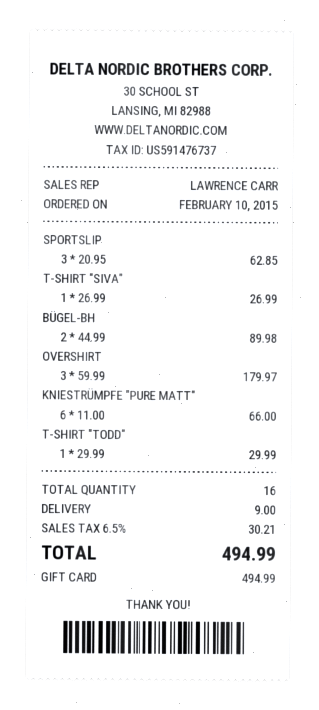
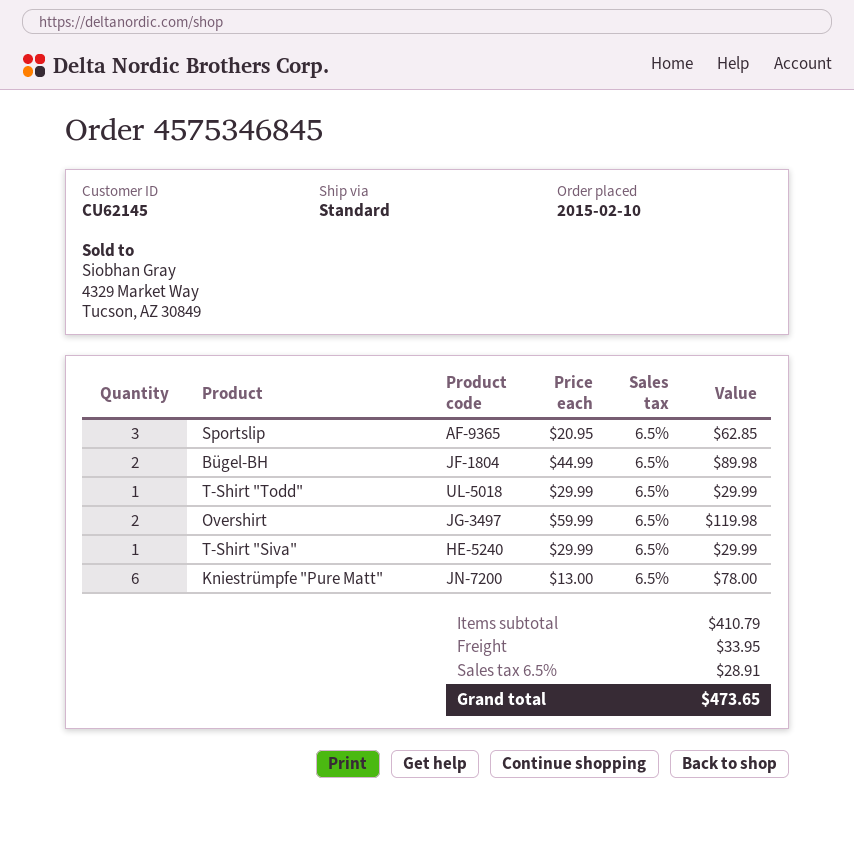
T-SHIRT "SIVA": 1 x 26.99 = 26.99 -> 1 x 29.99 = 29.99
OVERSHIRT: 3 x 59.99 = 179.97 -> 2 x 59.99 = 119.98
KNIESTRÜMPFE "PURE MATT": 6 x 11.00 = 66.00 -> 6 x 13.00 = 78.00
shipping: 9.00 -> 33.95
tax: 6.5% = 30.21 -> 6.5% = 28.91
total: 494.99 -> 473.65

